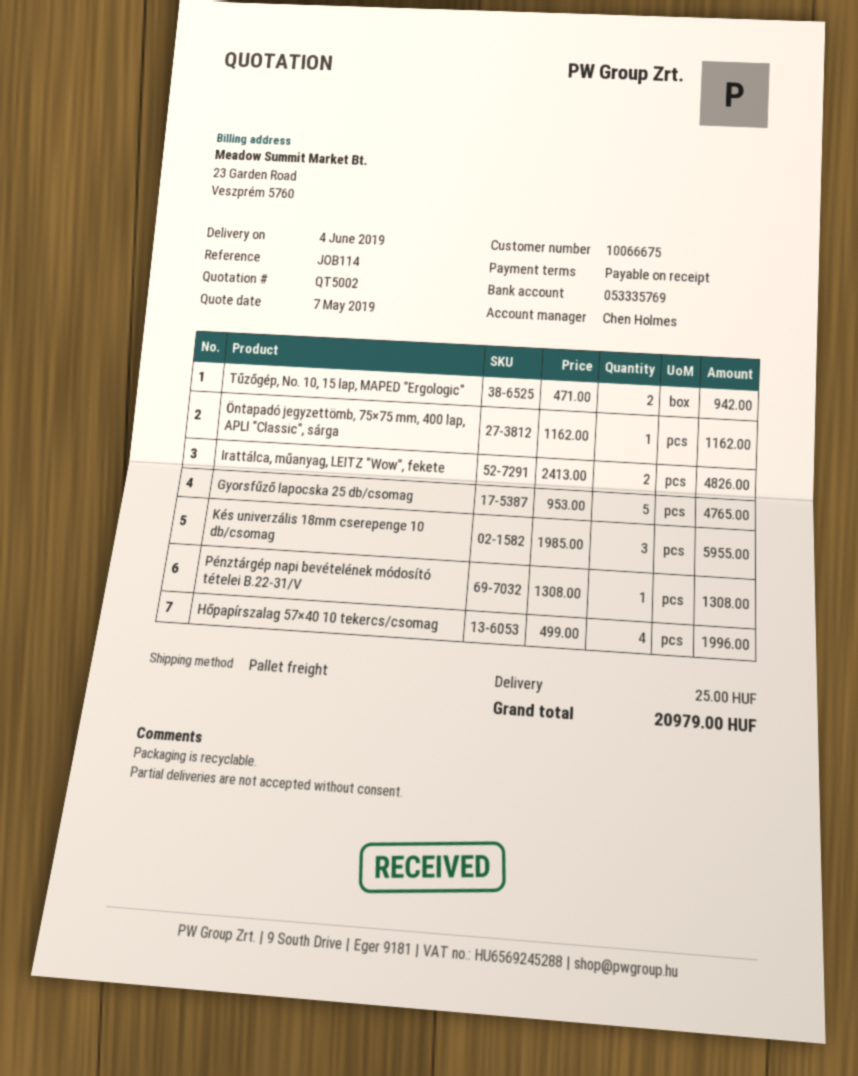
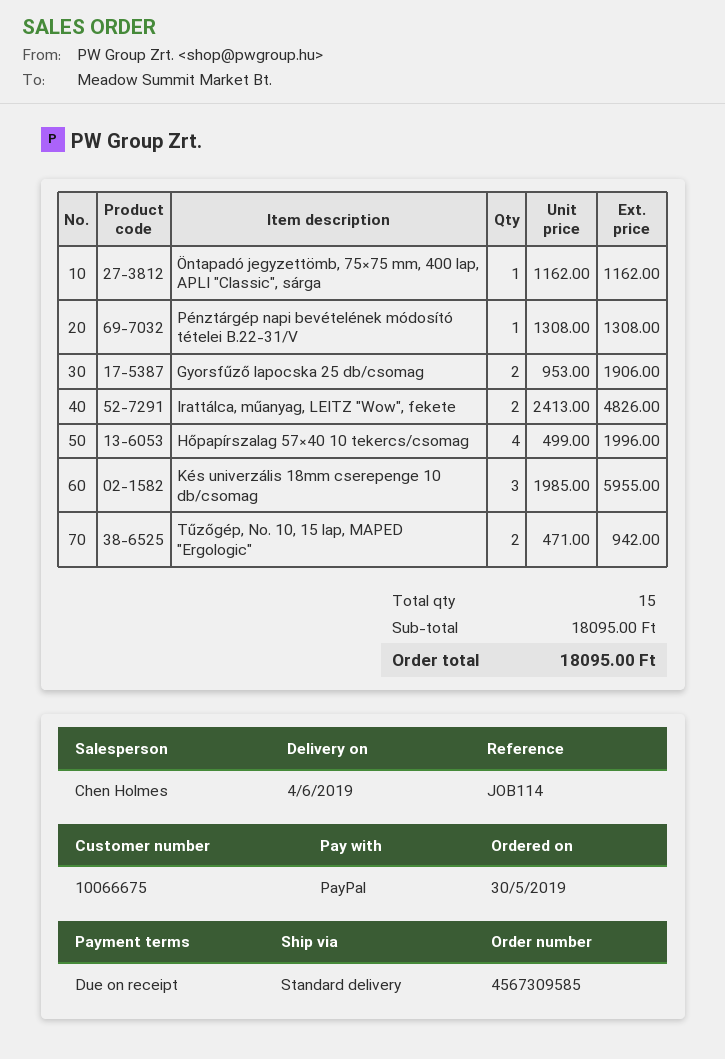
shipping method: pallet freight -> standard
Gyorsfűző lapocska 25 db/csomag: 5 x 953.00 = 4765.00 -> 2 x 953.00 = 1906.00
shipping: 25.00 -> none
total: 20979.00 -> 18095.00

